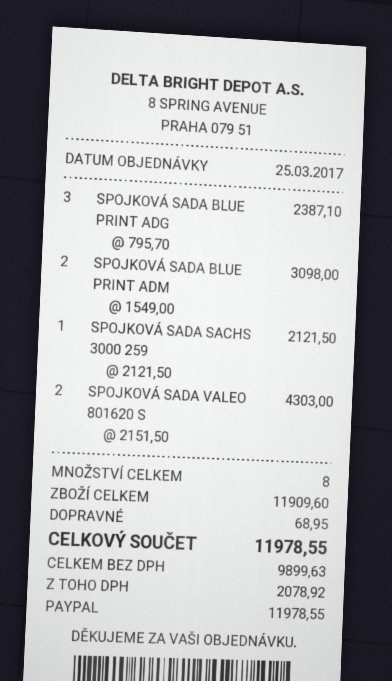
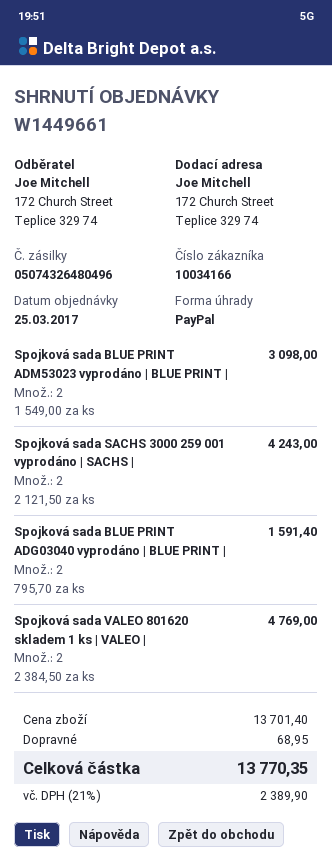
SPOJKOVÁ SADA BLUE PRINT ADG: 3 x 795.70 = 2387.10 -> 2 x 795.70 = 1591.40
SPOJKOVÁ SADA SACHS 3000 259: 1 x 2121.50 = 2121.50 -> 2 x 2121.50 = 4243.00
SPOJKOVÁ SADA VALEO 801620 S: 2 x 2151.50 = 4303.00 -> 2 x 2384.50 = 4769.00
subtotal: 11909.60 -> 13701.40
tax: 2078.92 -> 2389.90
total: 11978.55 -> 13770.35

